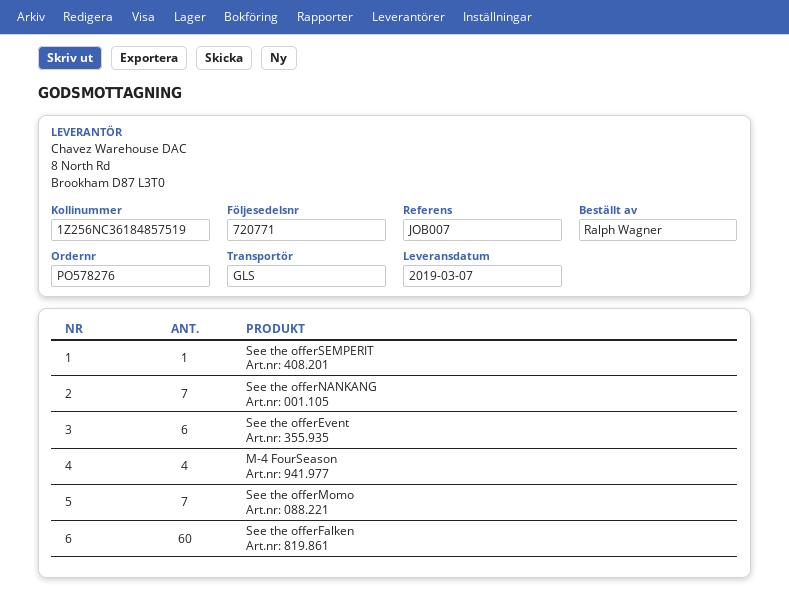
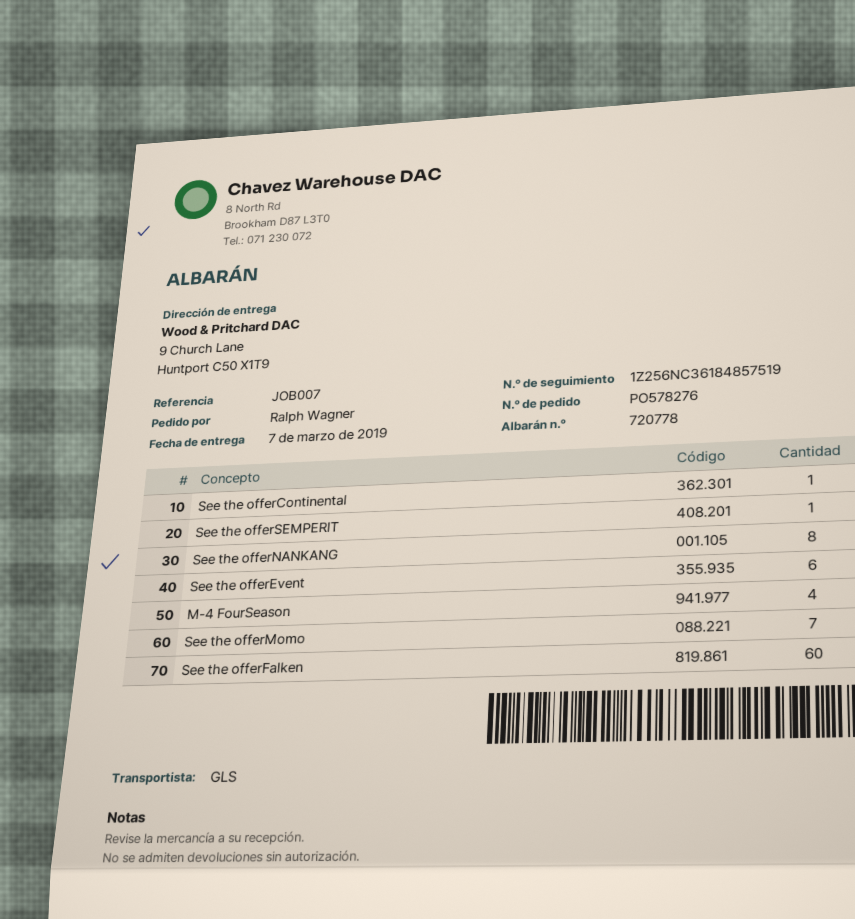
delivery note number: 720771 -> 720778
See the offerNANKANG: 7 -> 8
See the offerContinental: none -> 1

